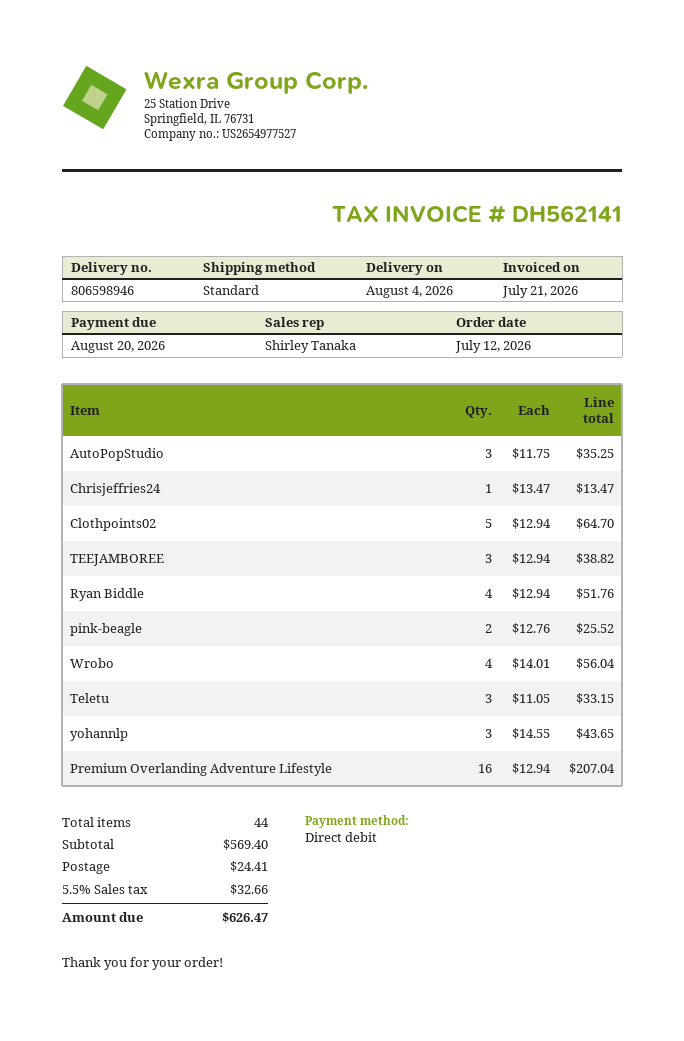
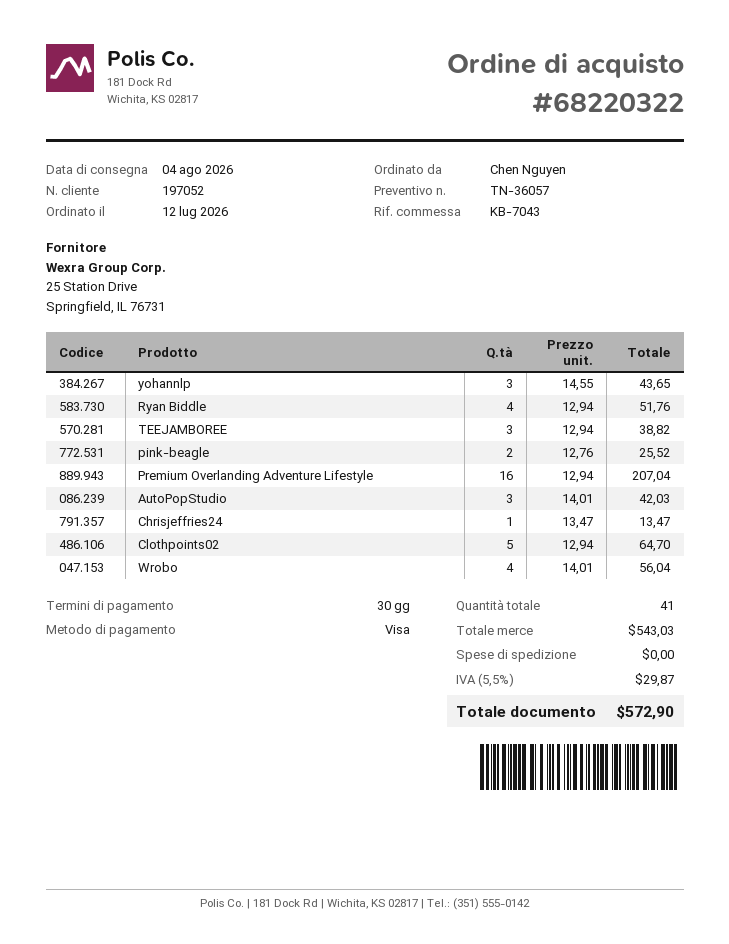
payment method: direct debit -> Visa
AutoPopStudio: 3 x 11.75 = 35.25 -> 3 x 14.01 = 42.03
Teletu: 3 x 11.05 = 33.15 -> none
total quantity: 44 -> 41
subtotal: 569.40 -> 543.03
shipping: 24.41 -> 0.00
tax: 5.5% = 32.66 -> 5.5% = 29.87
total: 626.47 -> 572.90

